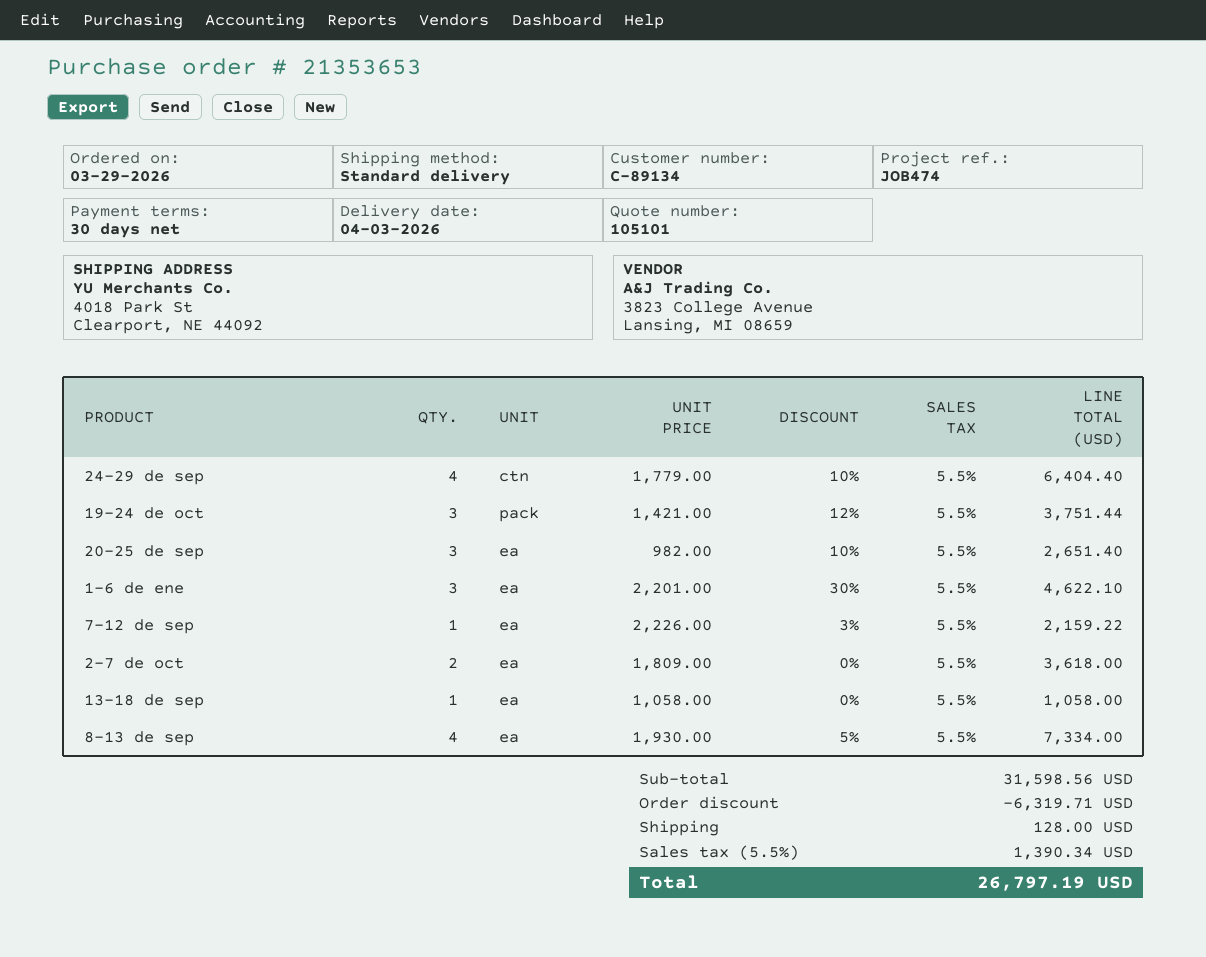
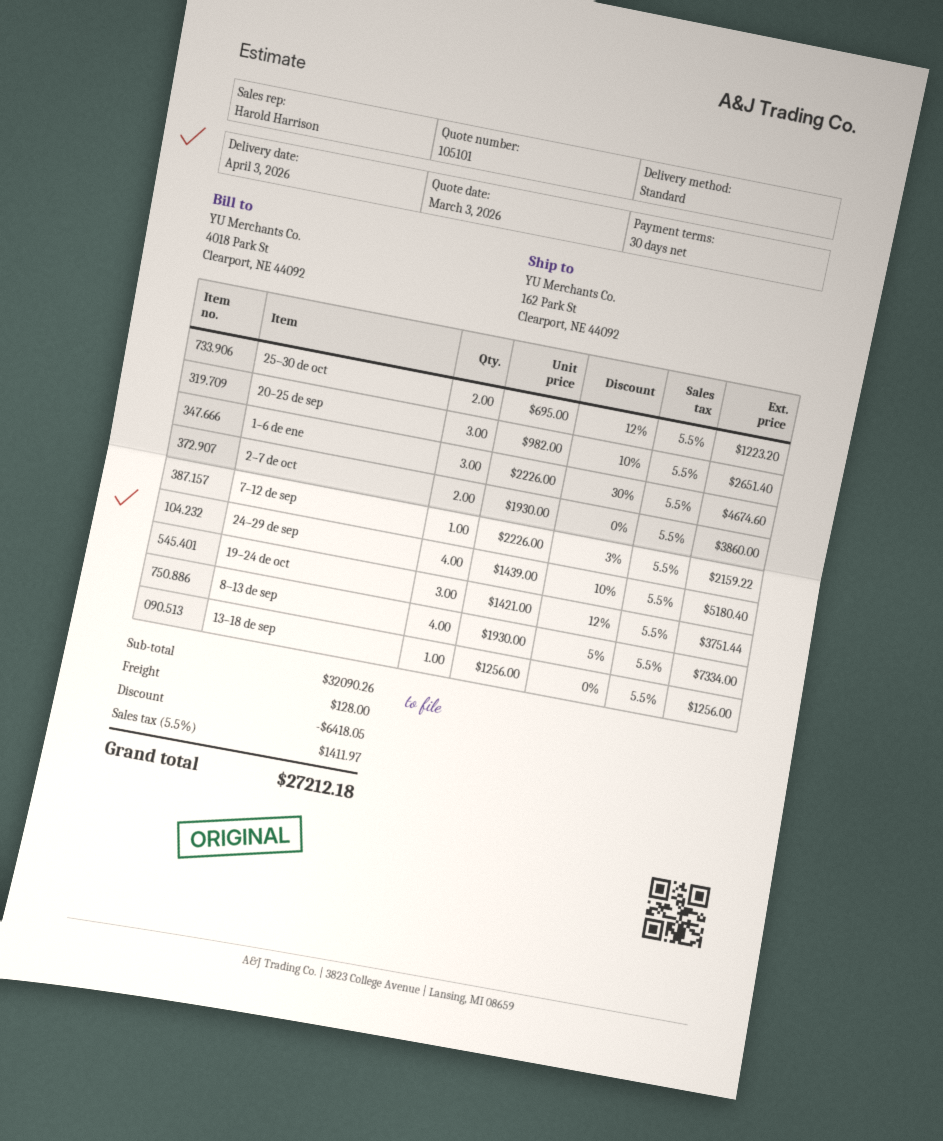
ship to: 4018 Park St, Clearport, NE 44092 -> 162 Park St, Clearport, NE 44092
24–29 de sep: 4 x 1779.00 - 10% = 6404.40 -> 4 x 1439.00 - 10% = 5180.40
1–6 de ene: 3 x 2201.00 - 30% = 4622.10 -> 3 x 2226.00 - 30% = 4674.60
2–7 de oct: 2 x 1809.00 = 3618.00 -> 2 x 1930.00 = 3860.00
13–18 de sep: 1 x 1058.00 = 1058.00 -> 1 x 1256.00 = 1256.00
25–30 de oct: none -> 2 x 695.00 - 12% = 1223.20
subtotal: 31598.56 -> 32090.26
discount: 6319.71 -> 6418.05
tax: 5.5% = 1390.34 -> 5.5% = 1411.97
total: 26797.19 -> 27212.18

